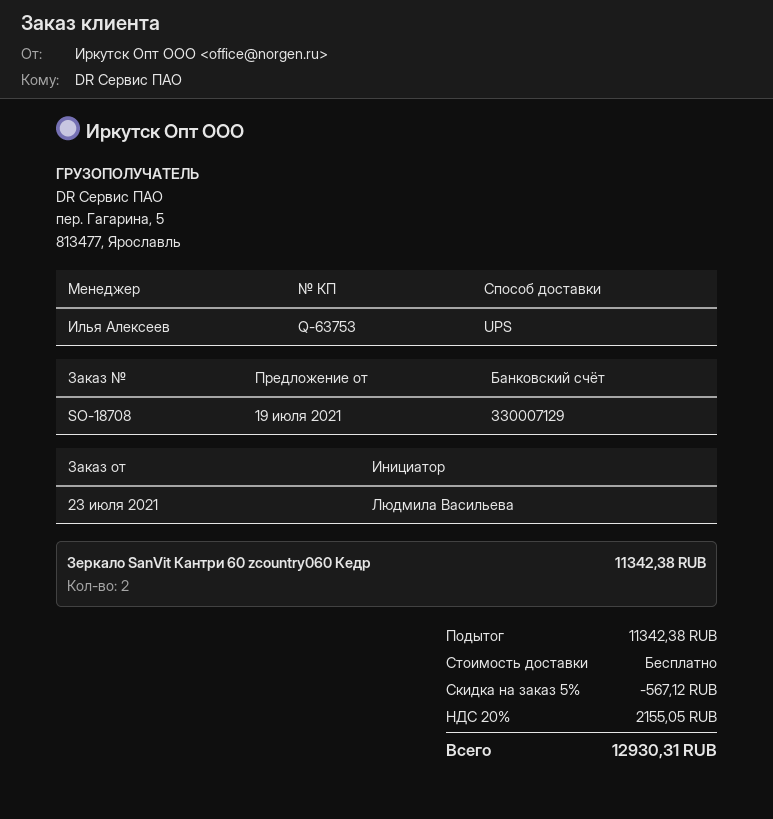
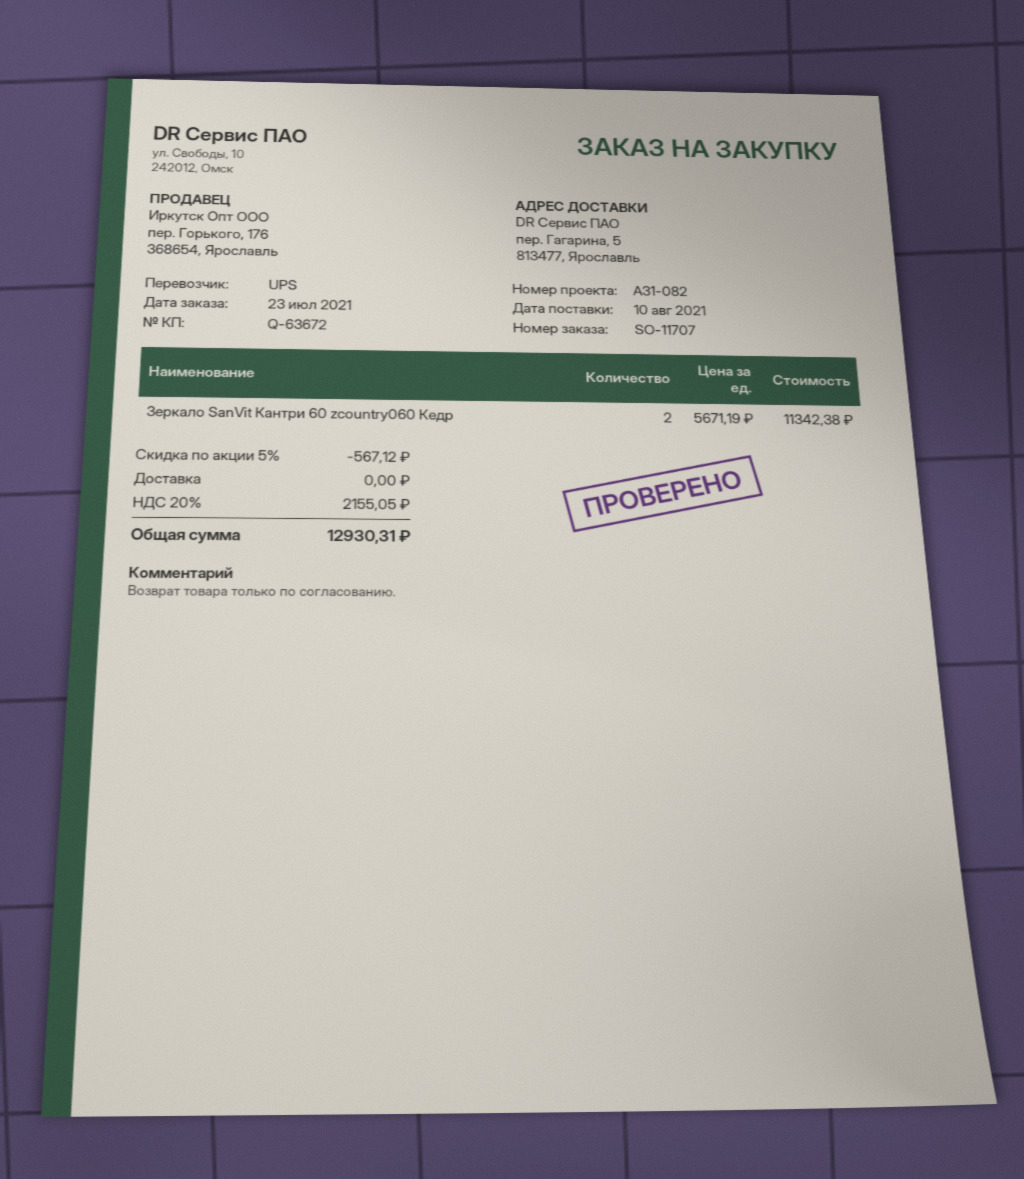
quote number: Q-63753 -> Q-63672
order number: SO-18708 -> SO-11707

